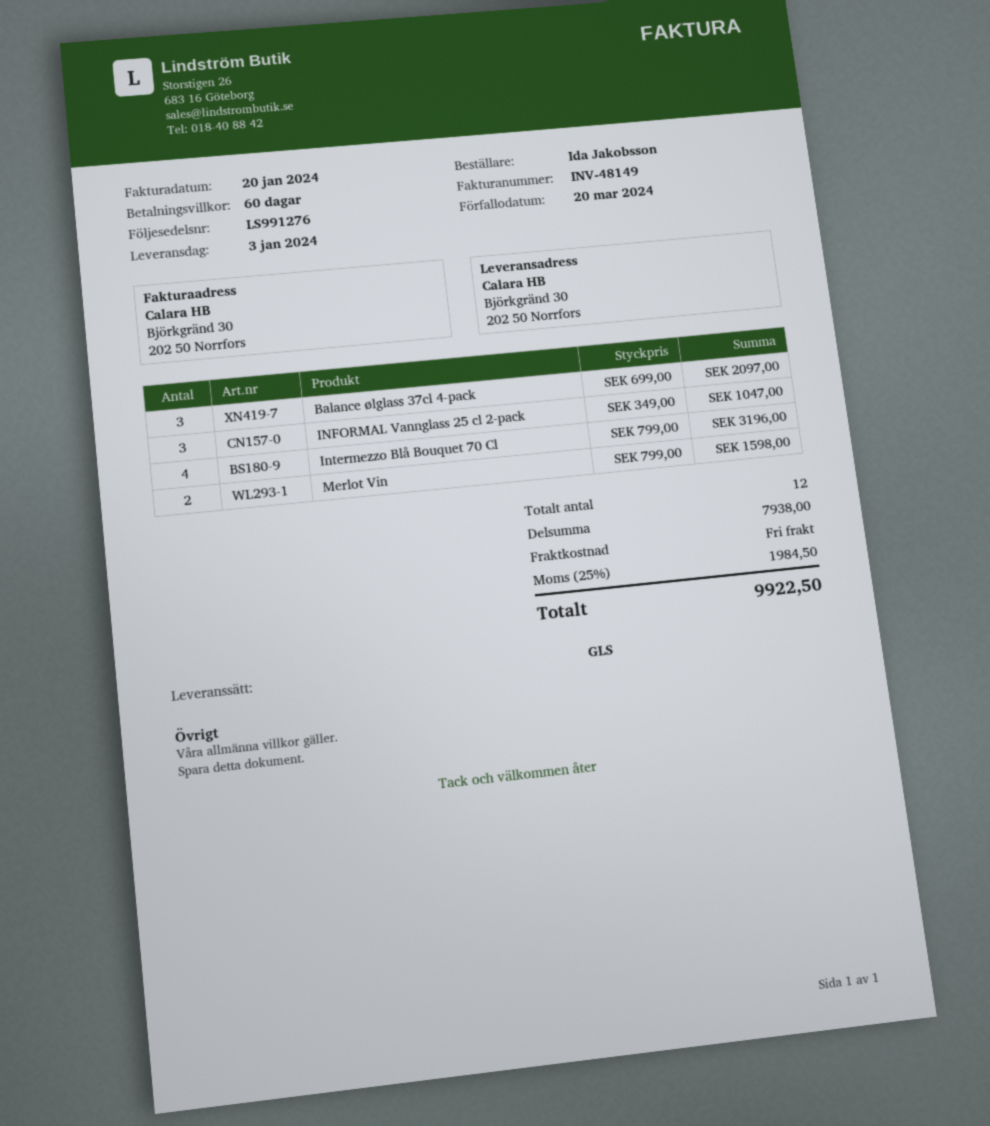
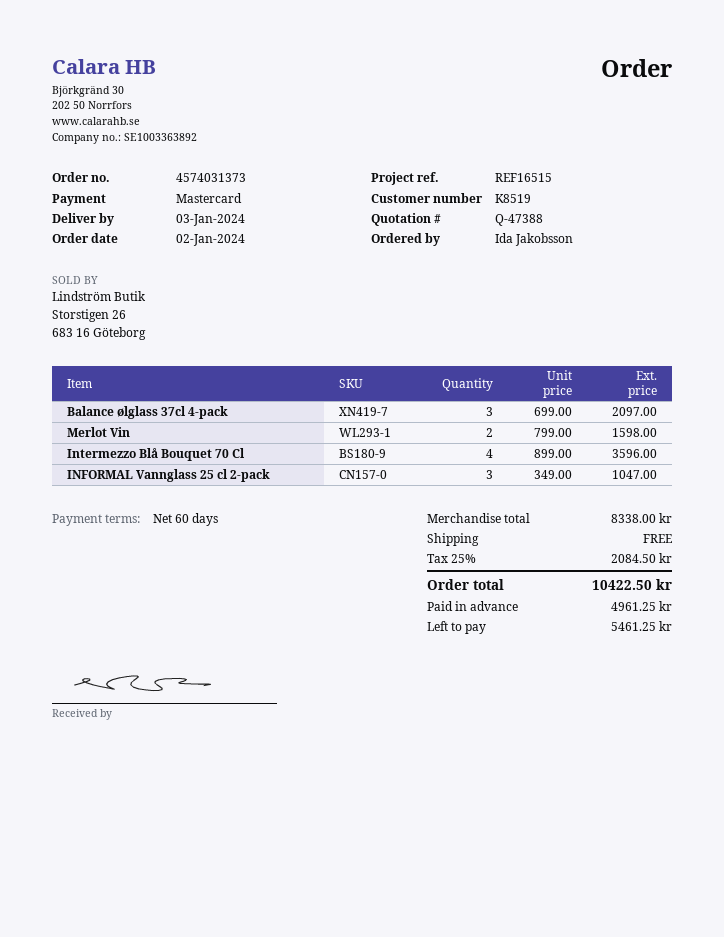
Intermezzo Blå Bouquet 70 Cl: 4 x 799.00 = 3196.00 -> 4 x 899.00 = 3596.00
subtotal: 7938.00 -> 8338.00
tax: 25% = 1984.50 -> 25% = 2084.50
total: 9922.50 -> 10422.50

